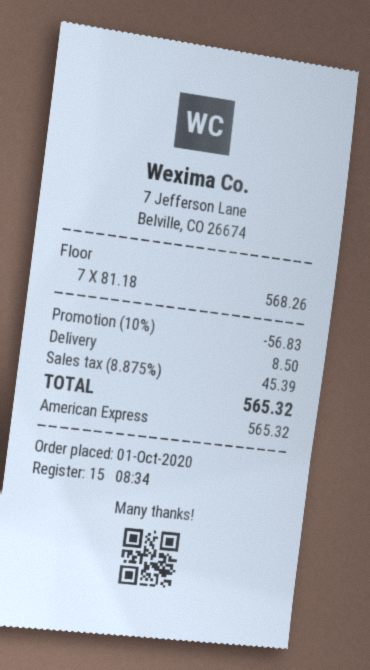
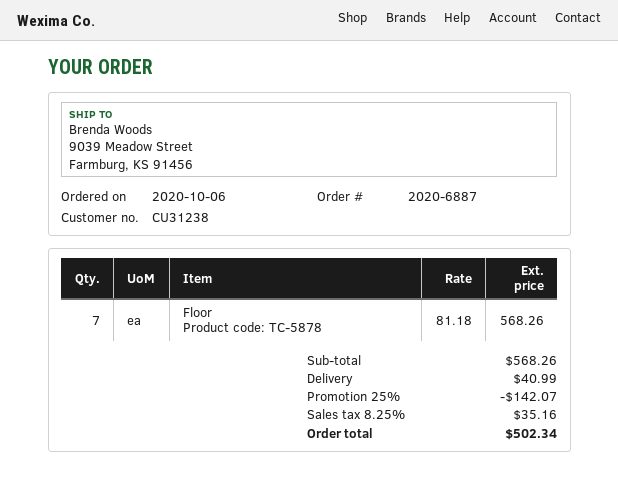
order date: 2020-10-01 -> 2020-10-06
discount: 10% = 56.83 -> 25% = 142.07
shipping: 8.50 -> 40.99
tax: 8.875% = 45.39 -> 8.25% = 35.16
total: 565.32 -> 502.34

